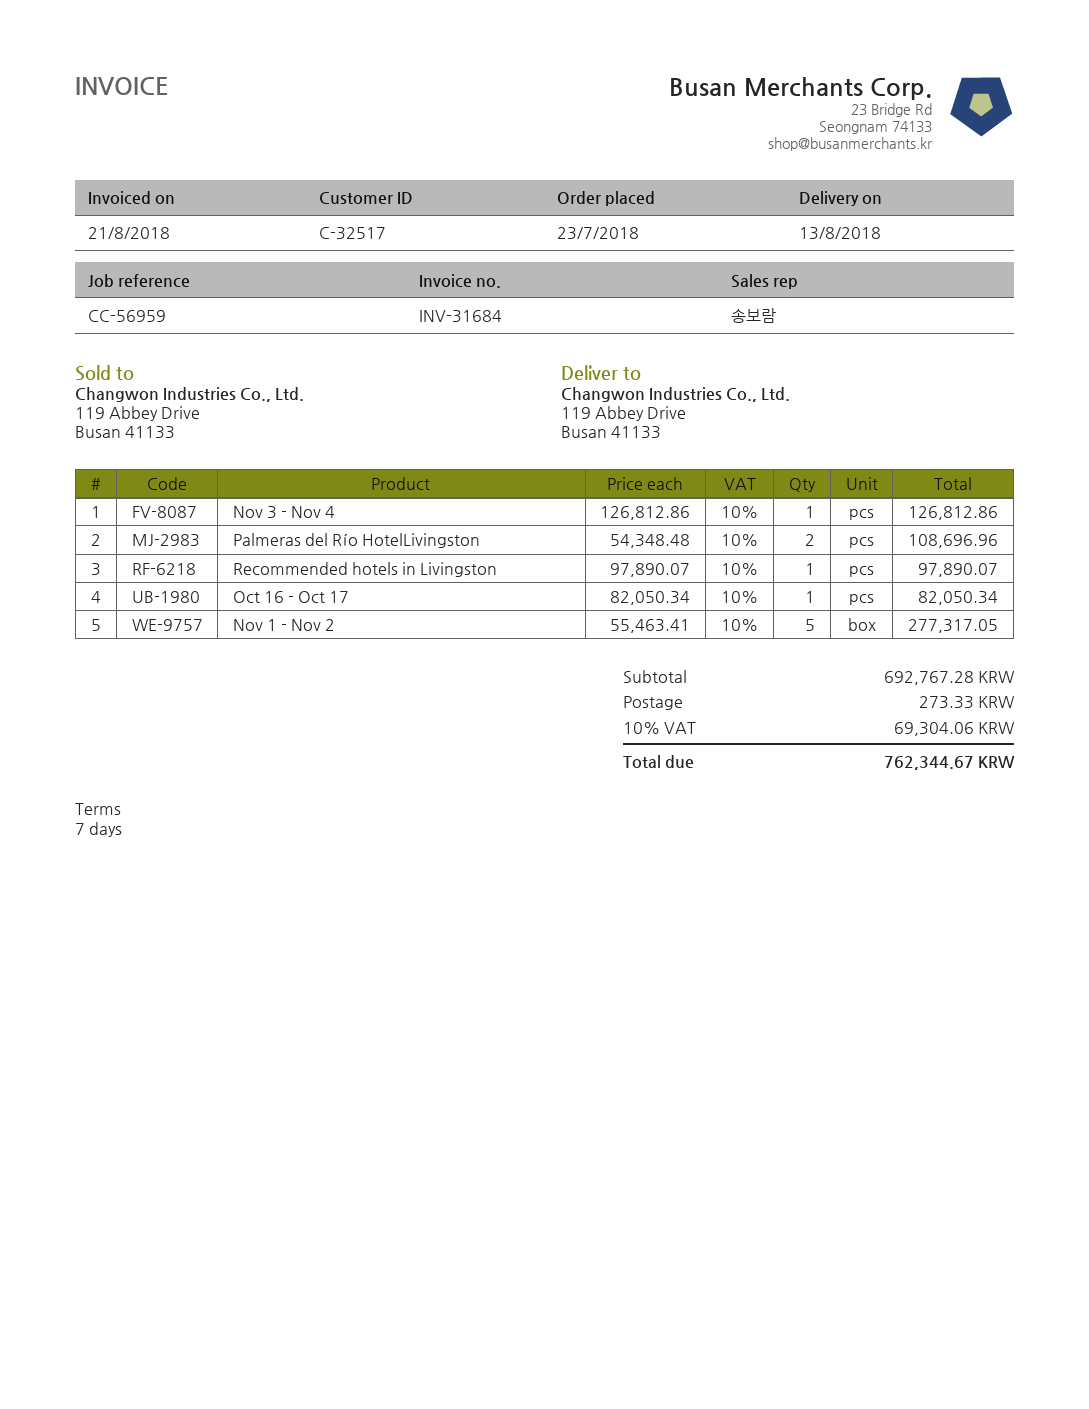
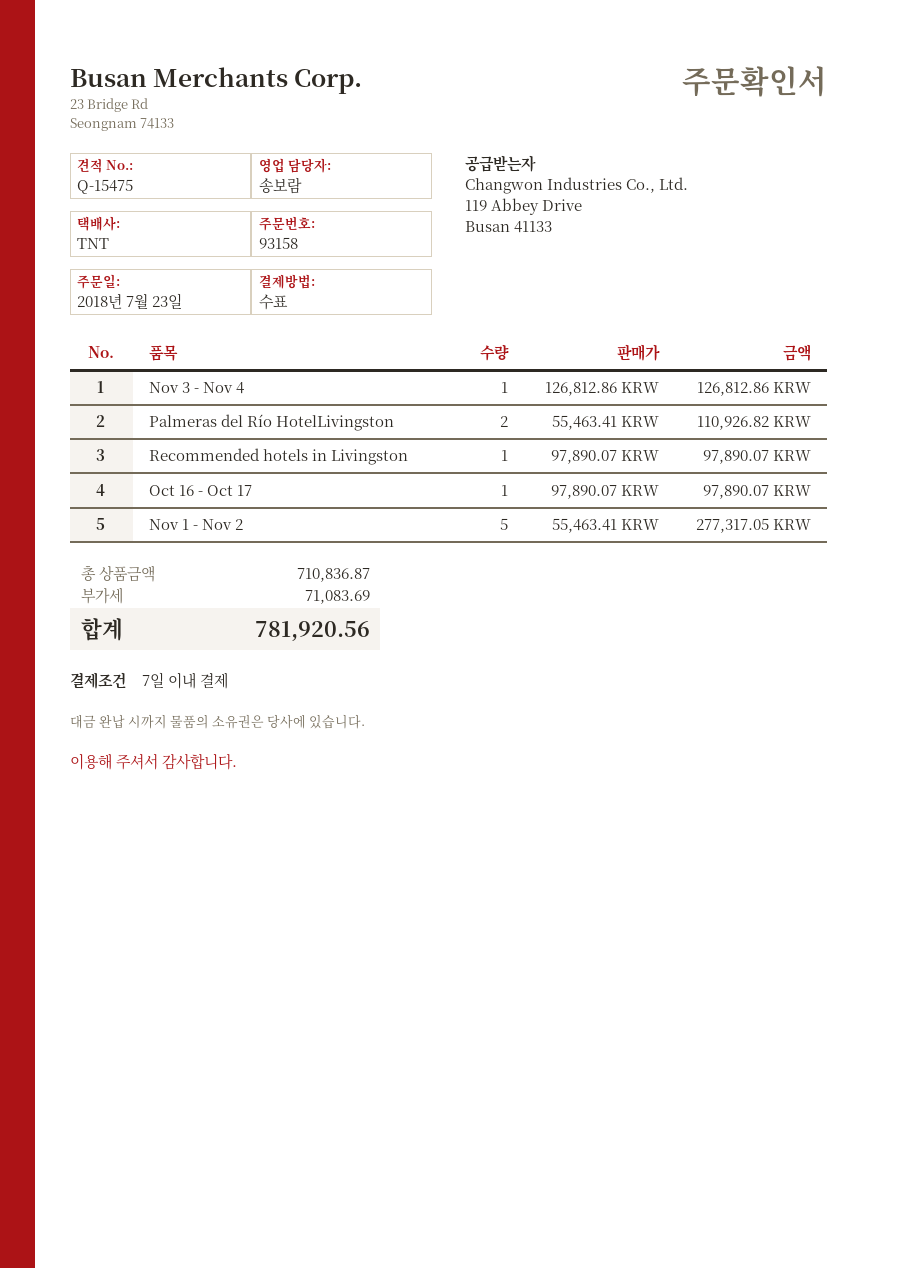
Palmeras del Río HotelLivingston: 2 x 54348.48 = 108696.96 -> 2 x 55463.41 = 110926.82
Oct 16 - Oct 17: 1 x 82050.34 = 82050.34 -> 1 x 97890.07 = 97890.07
subtotal: 692767.28 -> 710836.87
shipping: 273.33 -> none
tax: 69304.06 -> 71083.69
total: 762344.67 -> 781920.56

